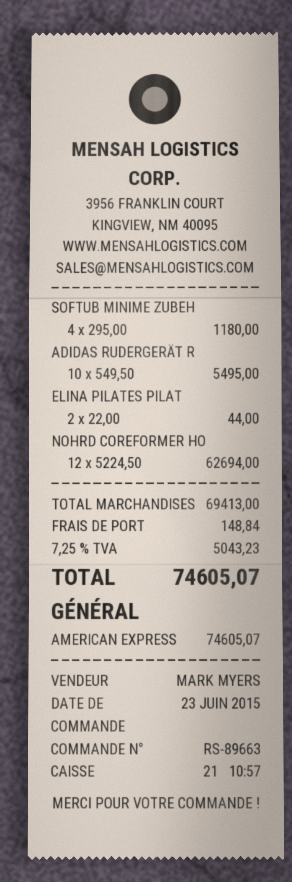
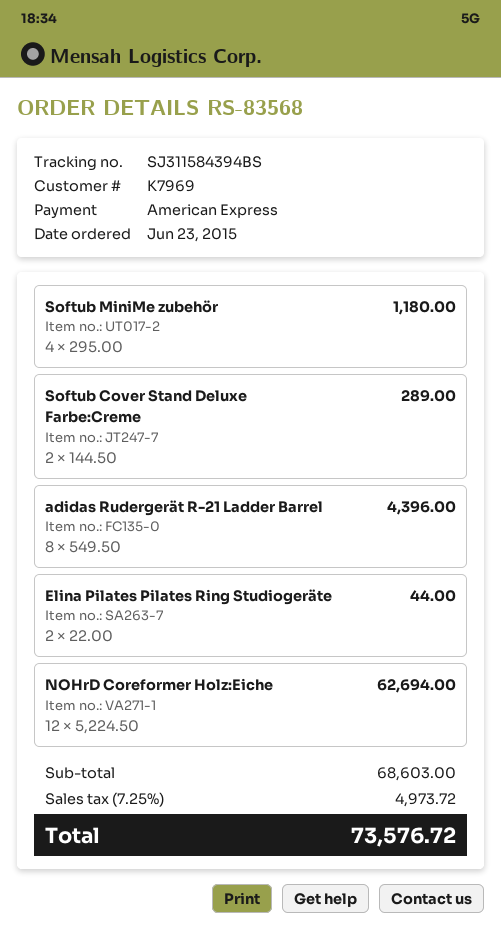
order number: RS-89663 -> RS-83568
ADIDAS RUDERGERÄT R: 10 x 549.50 = 5495.00 -> 8 x 549.50 = 4396.00
Softub Cover Stand Deluxe Farbe:Creme: none -> 2 x 144.50 = 289.00
subtotal: 69413.00 -> 68603.00
shipping: 148.84 -> none
tax: 7.25% = 5043.23 -> 7.25% = 4973.72
total: 74605.07 -> 73576.72

